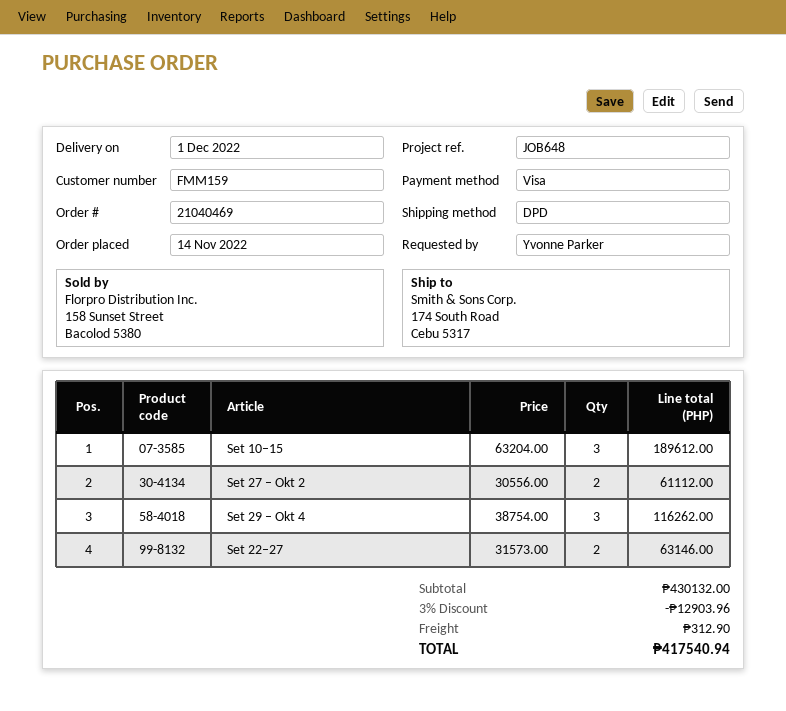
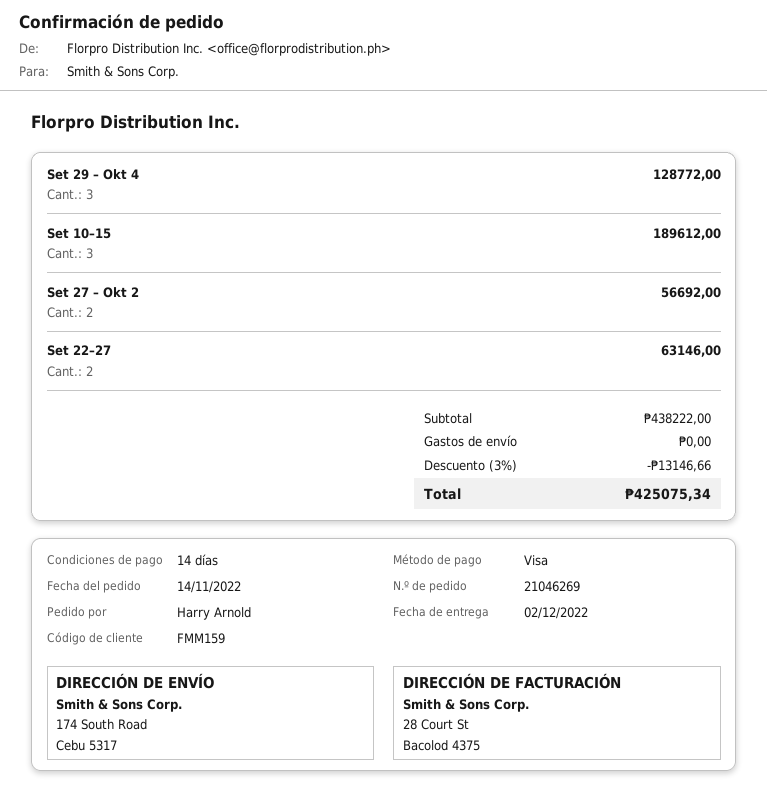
order number: 21040469 -> 21046269
delivery date: 2022-12-01 -> 2022-12-02
ordered by: Yvonne Parker -> Harry Arnold
Set 27 – Okt 2: 2 for 61112.00 -> 2 for 56692.00
Set 29 – Okt 4: 3 for 116262.00 -> 3 for 128772.00
subtotal: 430132.00 -> 438222.00
discount: 3% = 12903.96 -> 3% = 13146.66
shipping: 312.90 -> 0.00
total: 417540.94 -> 425075.34

